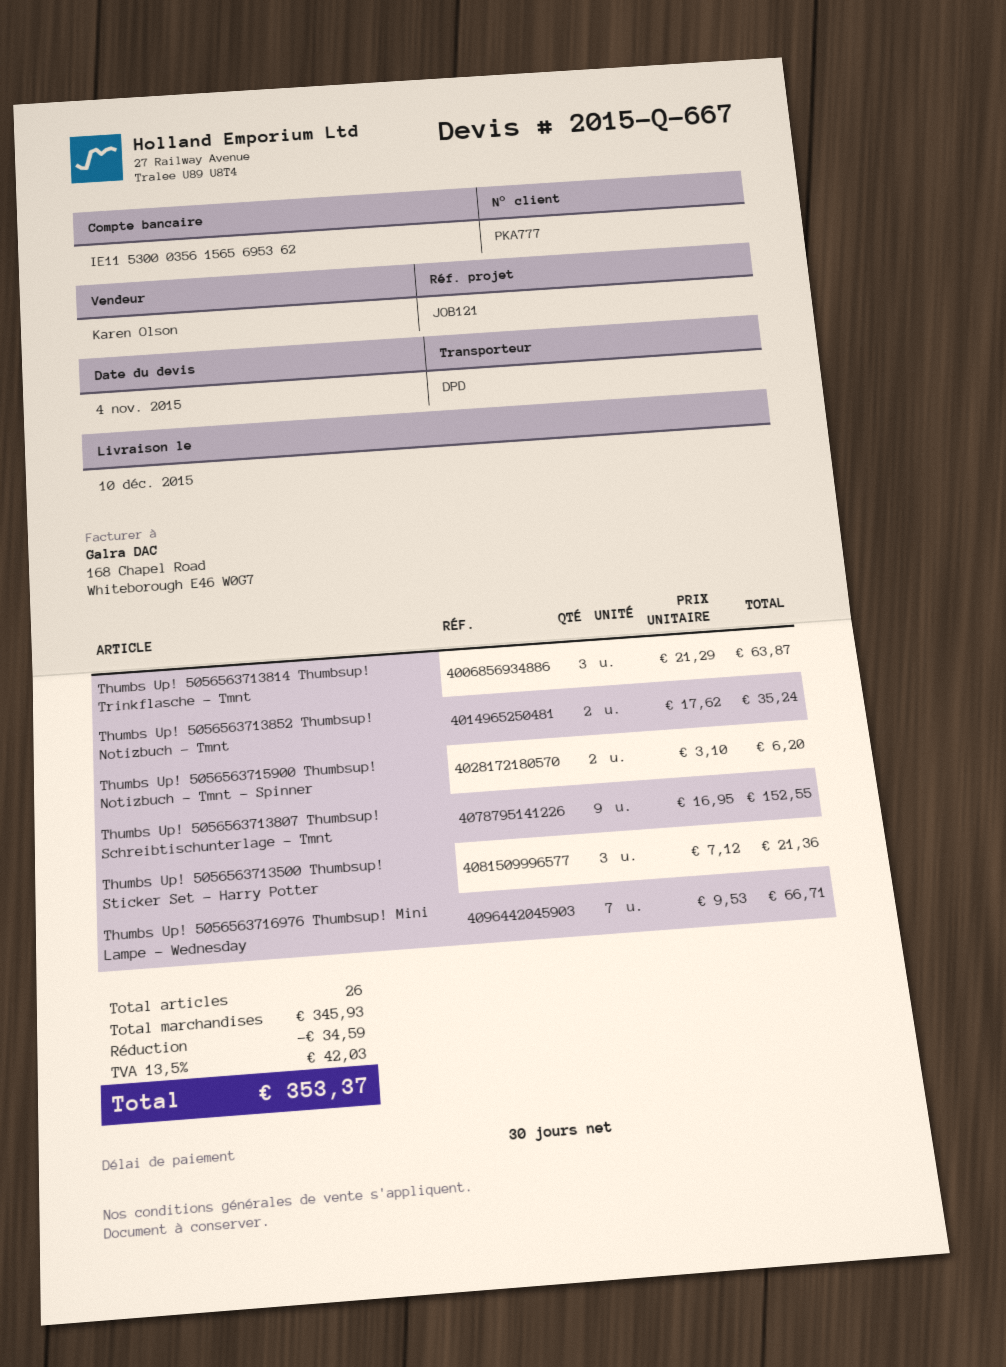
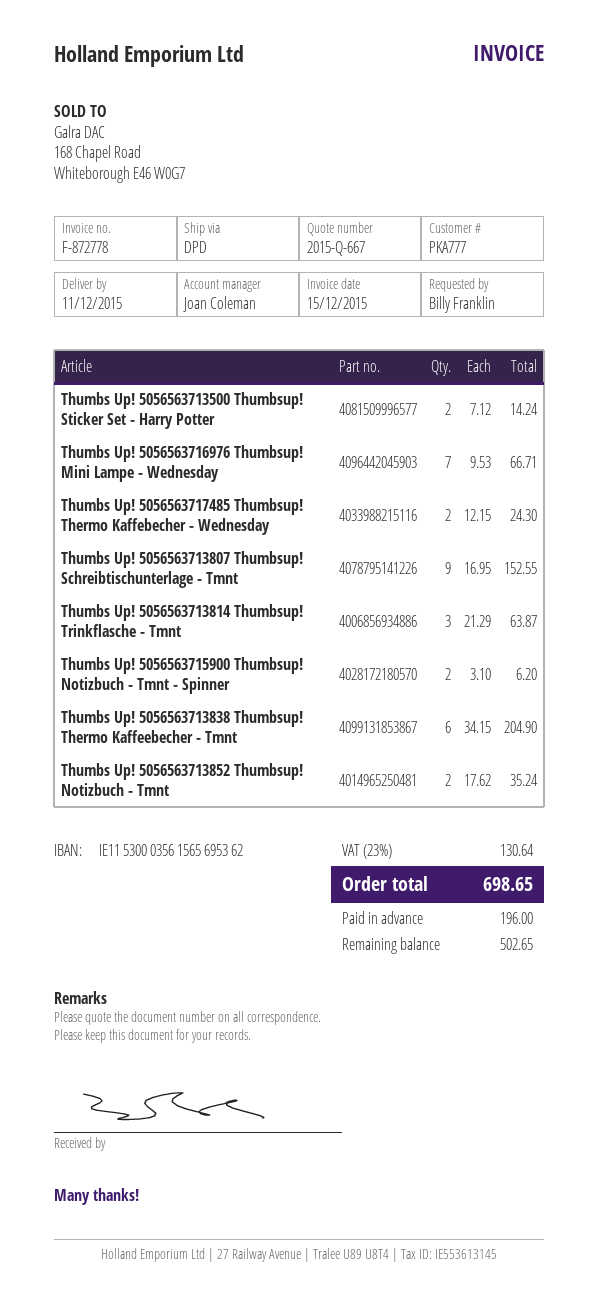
delivery date: 2015-12-10 -> 2015-12-11
sales rep: Karen Olson -> Joan Coleman
Thumbs Up! 5056563713500 Thumbsup! Sticker Set - Harry Potter: 3 x 7.12 = 21.36 -> 2 x 7.12 = 14.24
Thumbs Up! 5056563717485 Thumbsup! Thermo Kaffebecher - Wednesday: none -> 2 x 12.15 = 24.30
Thumbs Up! 5056563713838 Thumbsup! Thermo Kaffeebecher - Tmnt: none -> 6 x 34.15 = 204.90
discount: 34.59 -> none
tax: 13.5% = 42.03 -> 23% = 130.64
total: 353.37 -> 698.65

